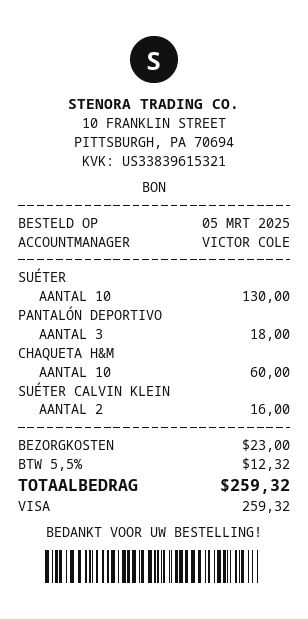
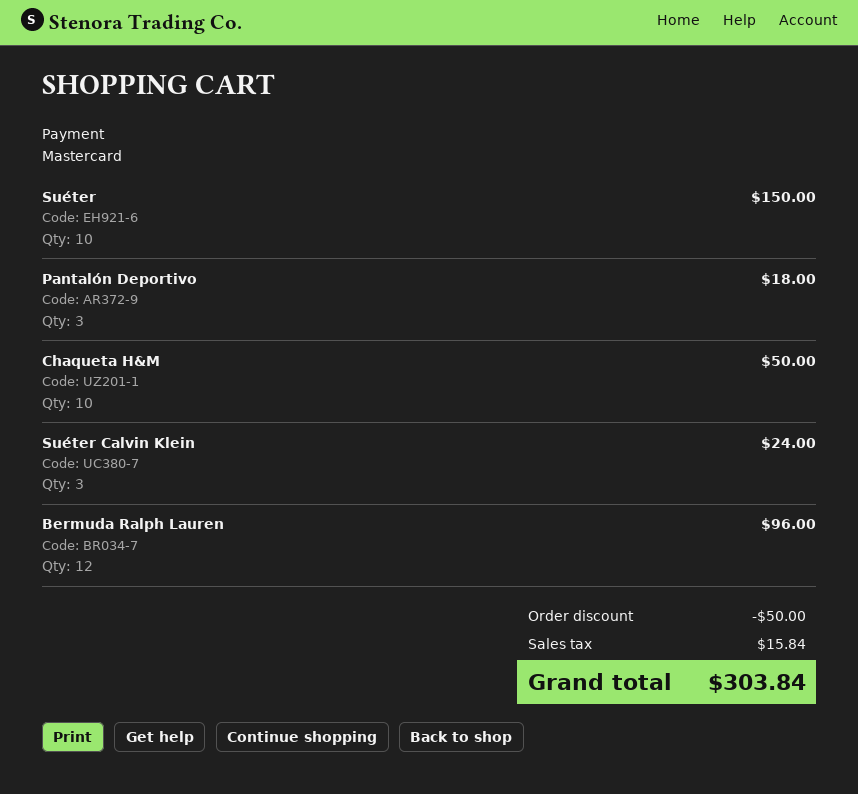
payment method: Visa -> Mastercard
SUÉTER: 10 for 130.00 -> 10 for 150.00
CHAQUETA H&M: 10 for 60.00 -> 10 for 50.00
SUÉTER CALVIN KLEIN: 2 for 16.00 -> 3 for 24.00
Bermuda Ralph Lauren: none -> 12 for 96.00
discount: none -> 50.00
shipping: 23.00 -> none
tax: 12.32 -> 15.84
total: 259.32 -> 303.84

